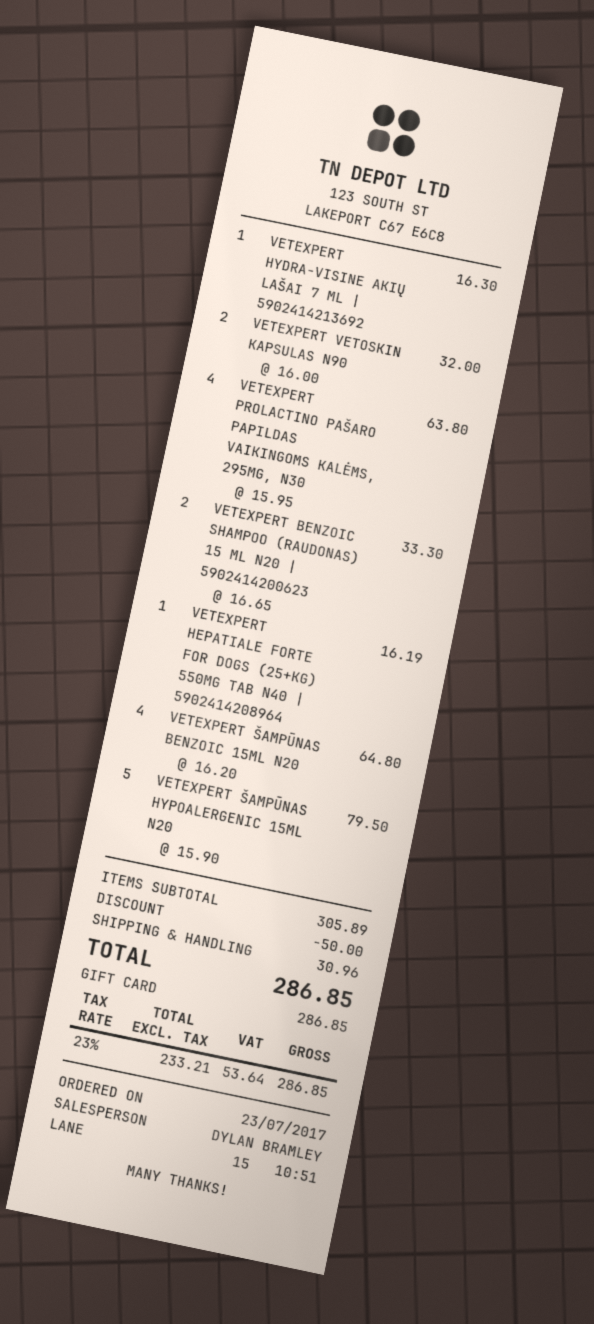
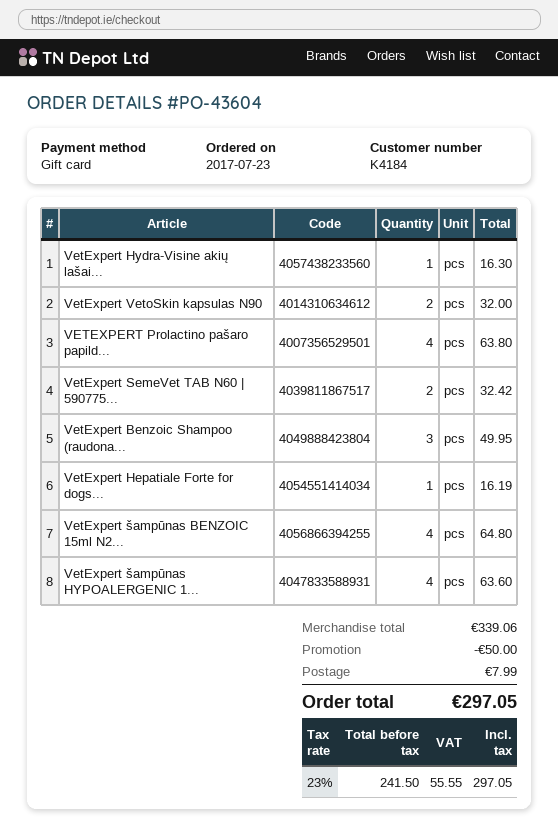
VETEXPERT BENZOIC SHAMPOO (RAUDONAS) 15 ML N20 | 5902414200623: 2 for 33.30 -> 3 for 49.95
VETEXPERT ŠAMPŪNAS HYPOALERGENIC 15ML N20: 5 for 79.50 -> 4 for 63.60
VetExpert SemeVet TAB N60 | 590775...: none -> 2 for 32.42
subtotal: 305.89 -> 339.06
shipping: 30.96 -> 7.99
net: 233.21 -> 241.50
tax: 23% = 53.64 -> 23% = 55.55
total: 286.85 -> 297.05

